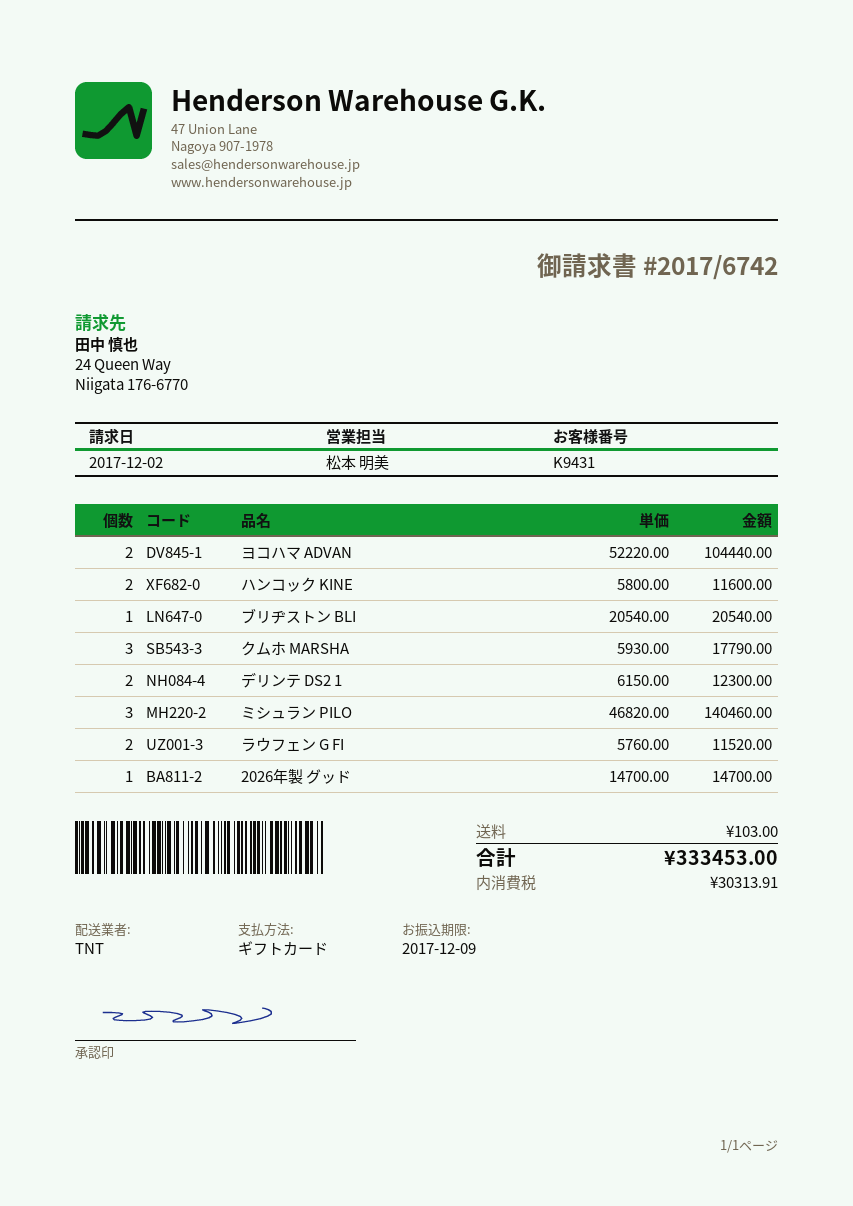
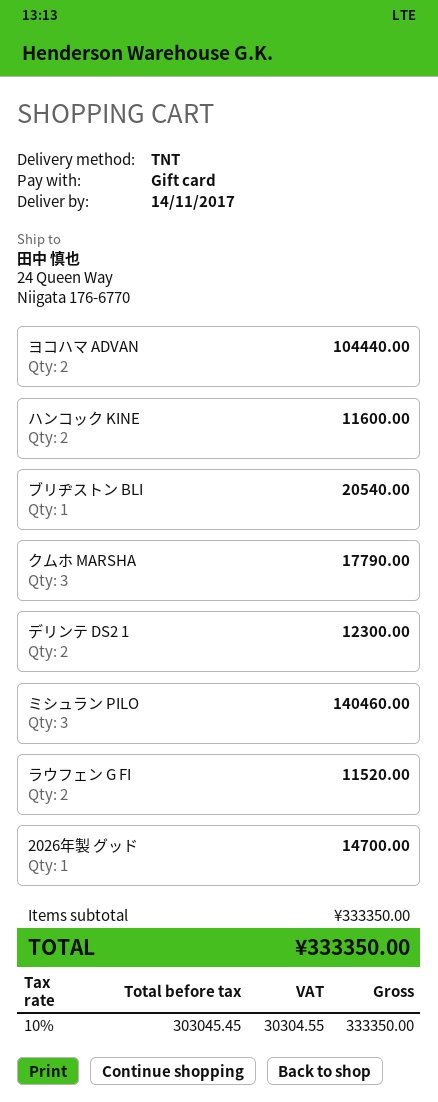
shipping: 103.00 -> none
tax: 30313.91 -> 30304.55
total: 333453.00 -> 333350.00

